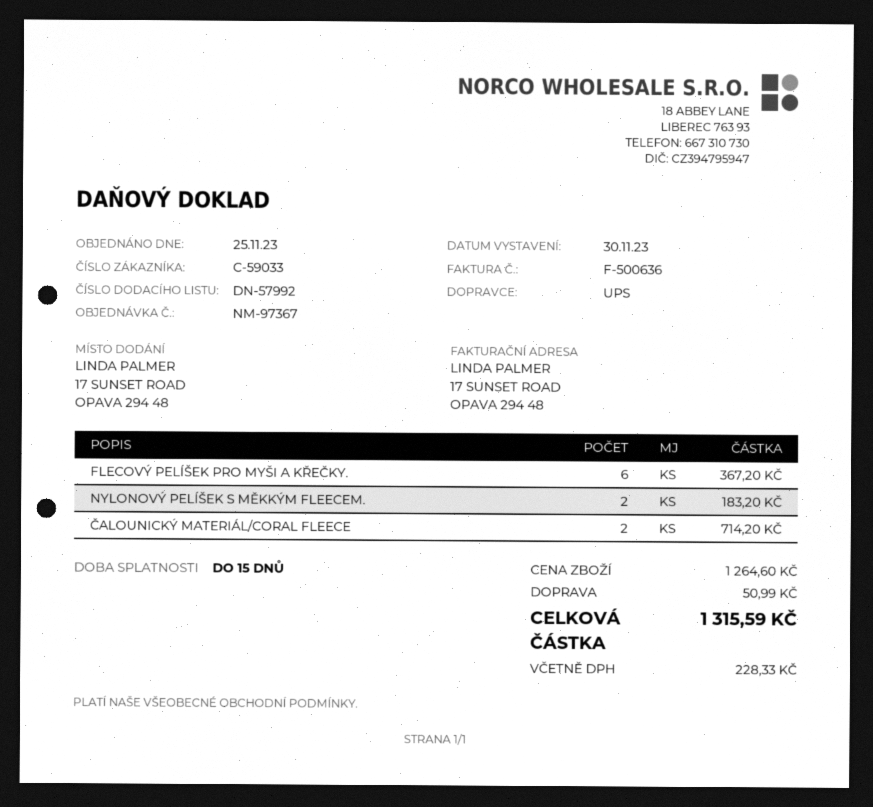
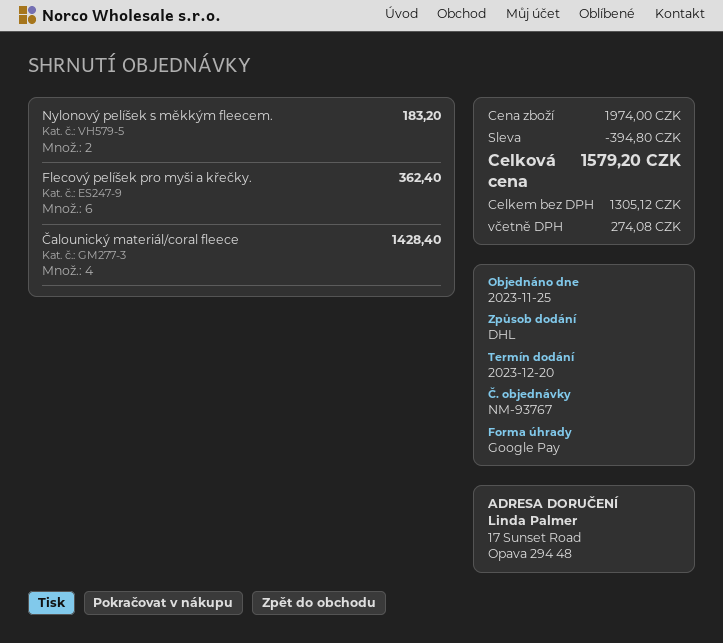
order number: NM-97367 -> NM-93767
shipping method: UPS -> DHL
FLECOVÝ PELÍŠEK PRO MYŠI A KŘEČKY.: 6 for 367.20 -> 6 for 362.40
ČALOUNICKÝ MATERIÁL/CORAL FLEECE: 2 for 714.20 -> 4 for 1428.40
subtotal: 1264.60 -> 1974.00
discount: none -> 394.80
shipping: 50.99 -> none
tax: 228.33 -> 274.08
total: 1315.59 -> 1579.20

